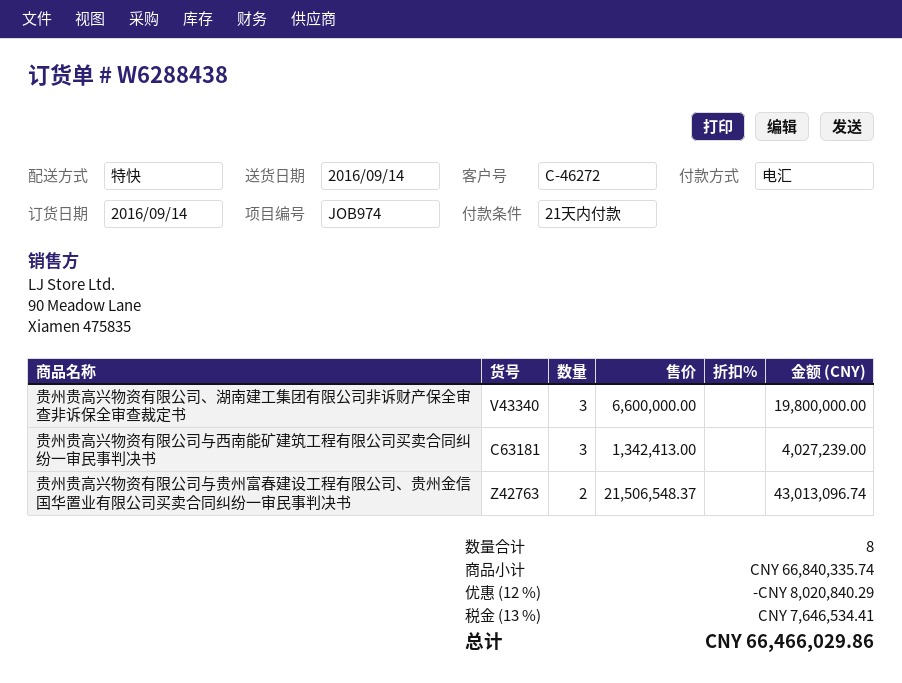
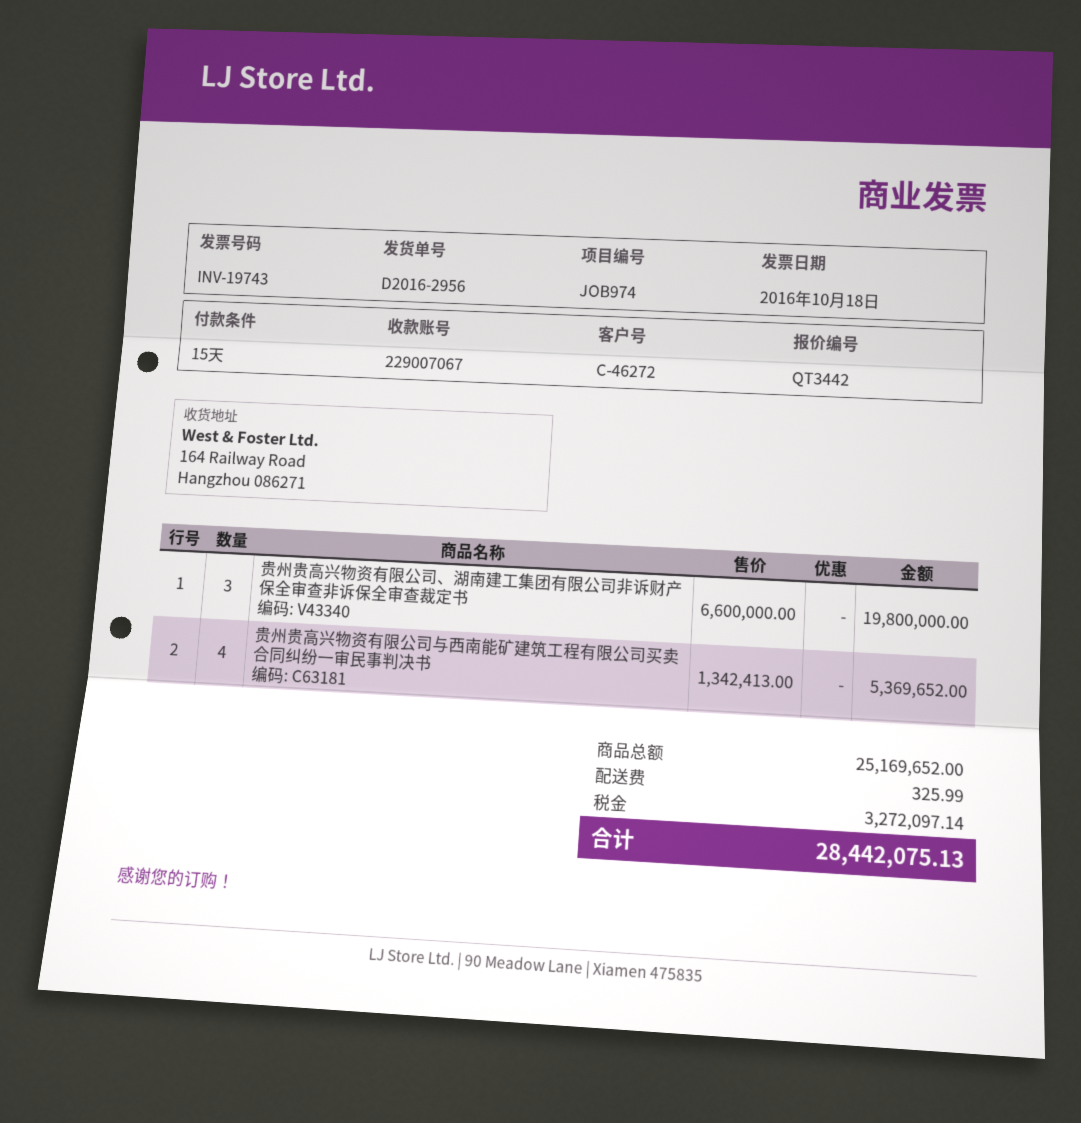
payment terms: 21 days -> 15 days
贵州贵高兴物资有限公司与西南能矿建筑工程有限公司买卖合同纠纷一审民事判决书: 3 x 1342413.00 = 4027239.00 -> 4 x 1342413.00 = 5369652.00
贵州贵高兴物资有限公司与贵州富春建设工程有限公司、贵州金信国华置业有限公司买卖合同纠纷一审民事判决书: 2 x 21506548.37 = 43013096.74 -> none
subtotal: 66840335.74 -> 25169652.00
discount: 12% = 8020840.29 -> none
shipping: none -> 325.99
tax: 7646534.41 -> 3272097.14
total: 66466029.86 -> 28442075.13

